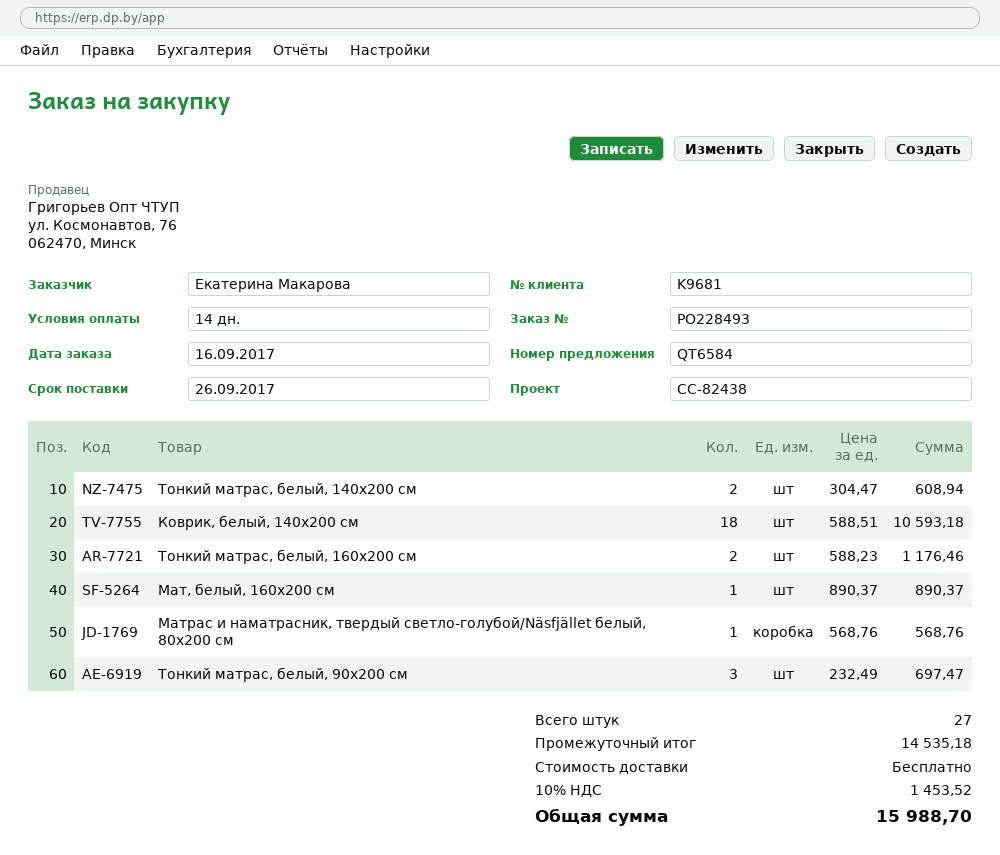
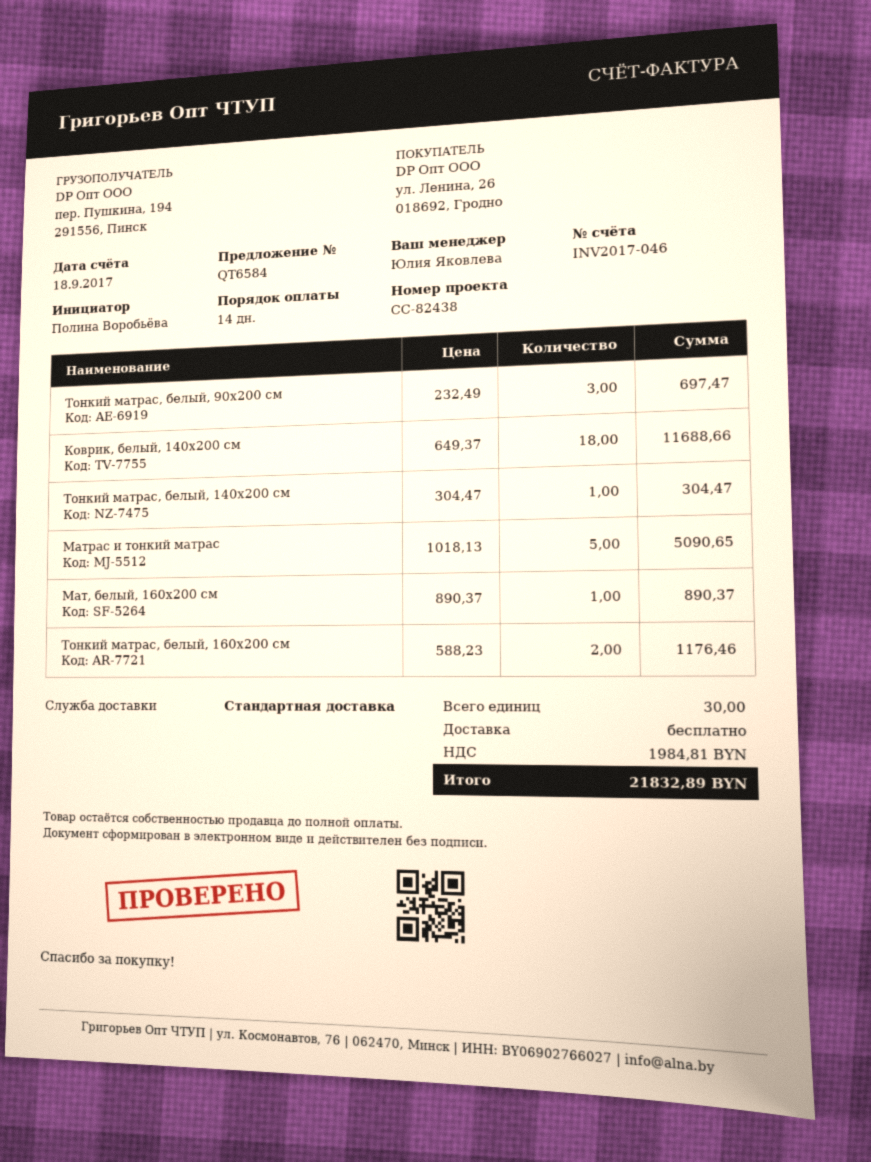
ordered by: Екатерина Макарова -> Полина Воробьёва
Тонкий матрас, белый, 140x200 см: 2 x 304.47 = 608.94 -> 1 x 304.47 = 304.47
Коврик, белый, 140x200 см: 18 x 588.51 = 10593.18 -> 18 x 649.37 = 11688.66
Матрас и наматрасник, твердый светло-голубой/Näsfjället белый, 80x200 см: 1 x 568.76 = 568.76 -> none
Матрас и тонкий матрас: none -> 5 x 1018.13 = 5090.65
total quantity: 27 -> 30
tax: 1453.52 -> 1984.81
total: 15988.70 -> 21832.89

